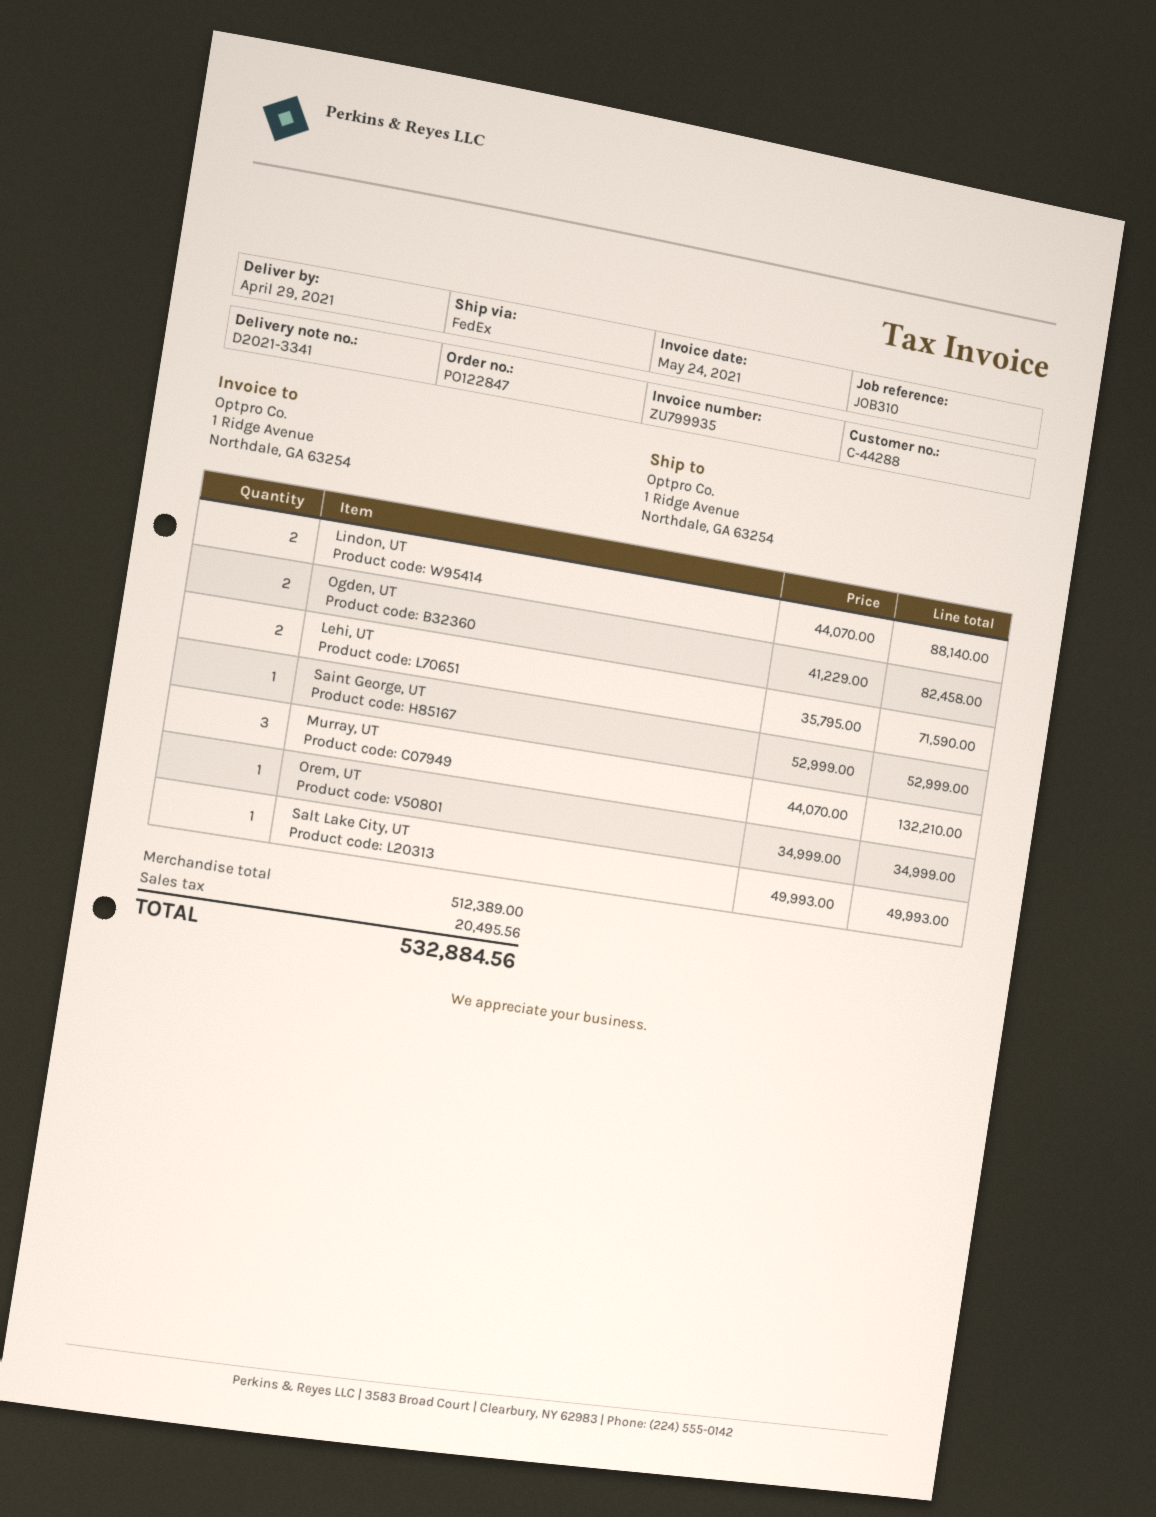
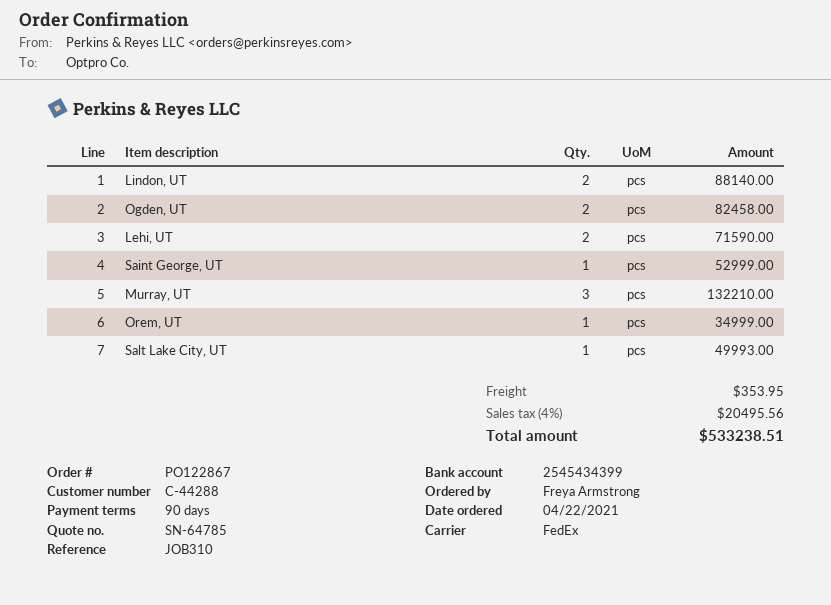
order number: PO122847 -> PO122867
shipping: none -> 353.95
total: 532884.56 -> 533238.51

